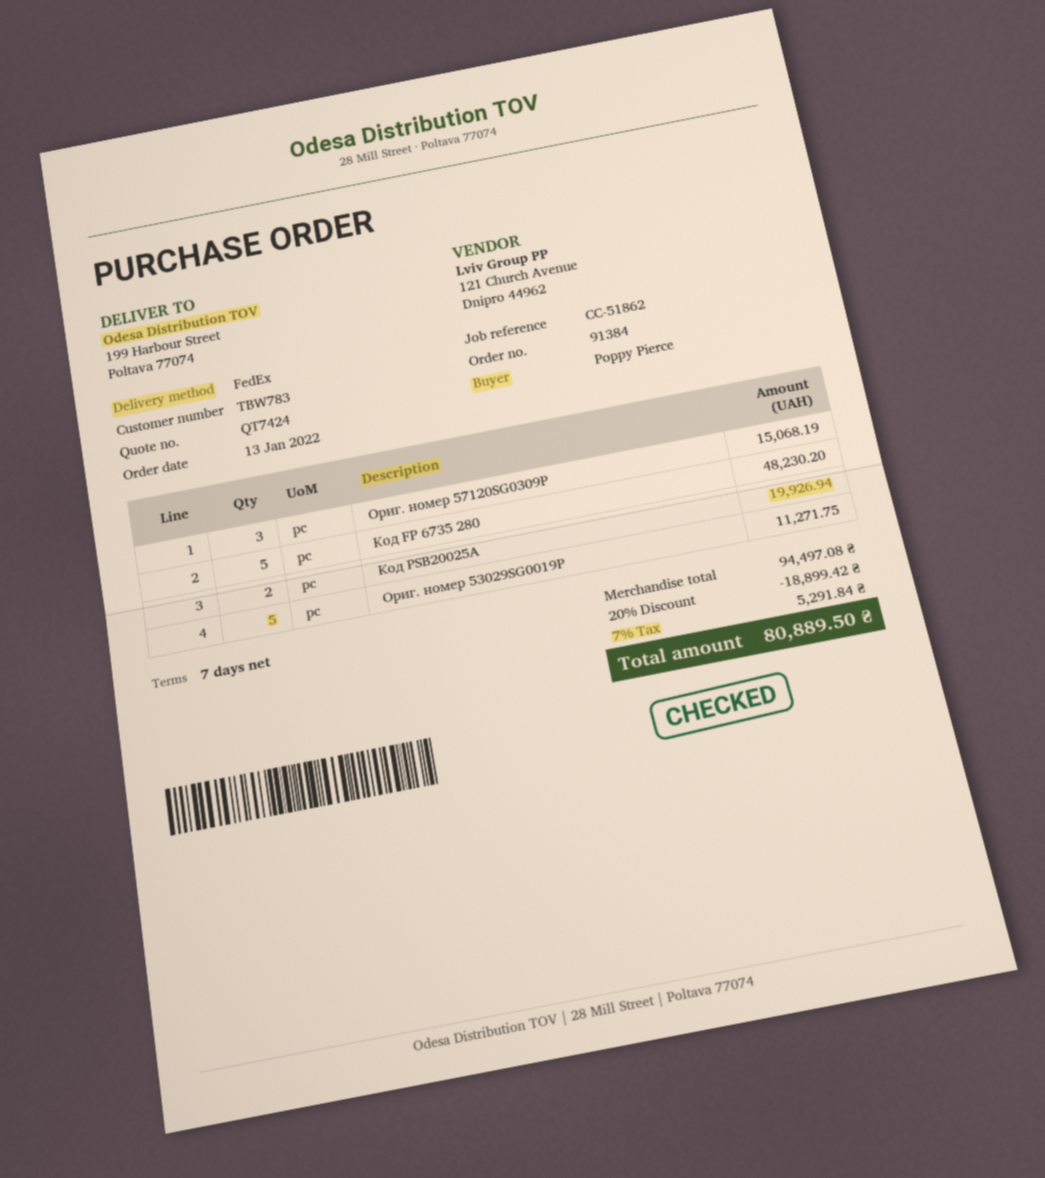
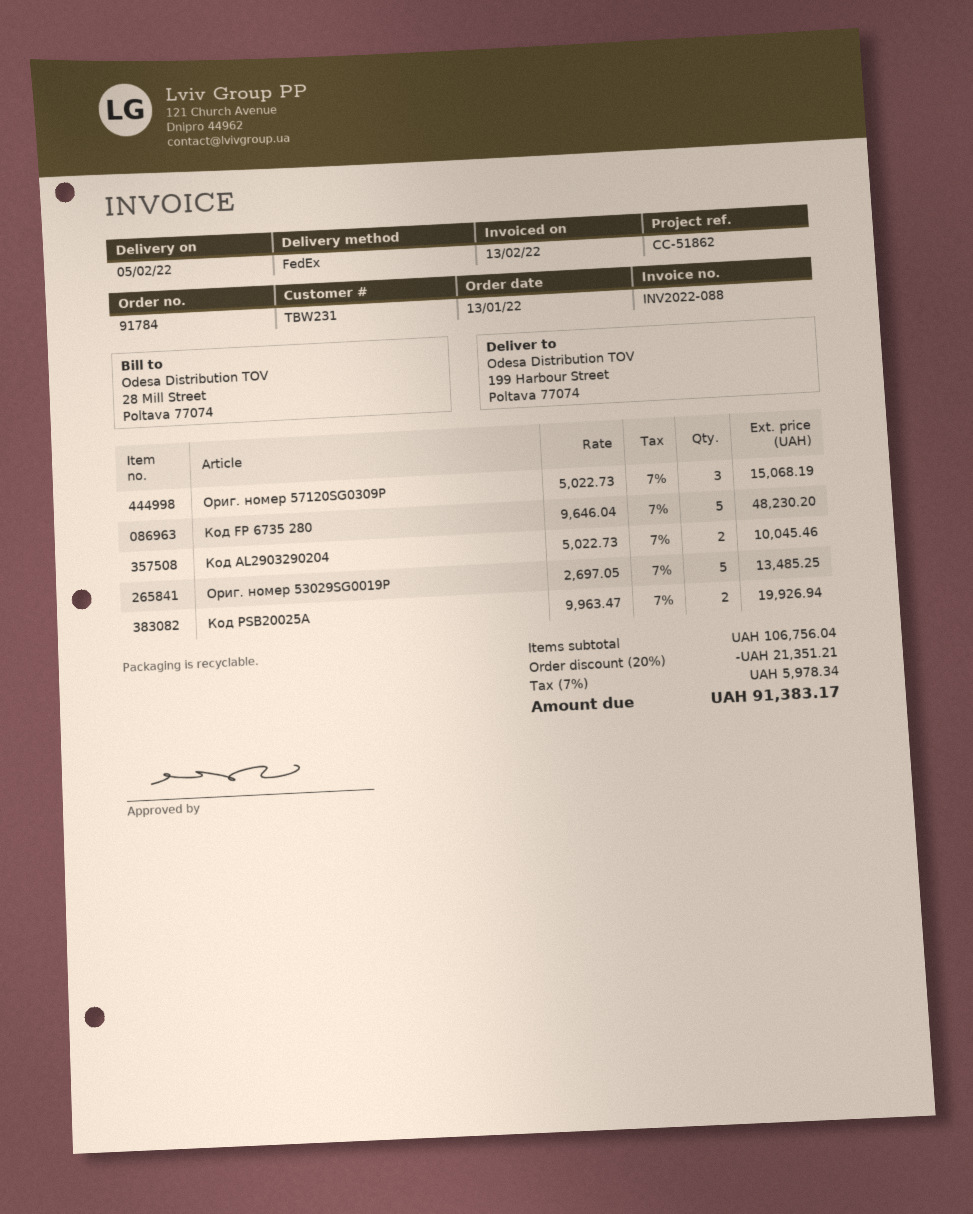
order number: 91384 -> 91784
customer number: TBW783 -> TBW231
Ориг. номер 53029SG0019P: 5 for 11271.75 -> 5 for 13485.25
Код AL2903290204: none -> 2 for 10045.46
subtotal: 94497.08 -> 106756.04
discount: 20% = 18899.42 -> 20% = 21351.21
tax: 7% = 5291.84 -> 7% = 5978.34
total: 80889.50 -> 91383.17

